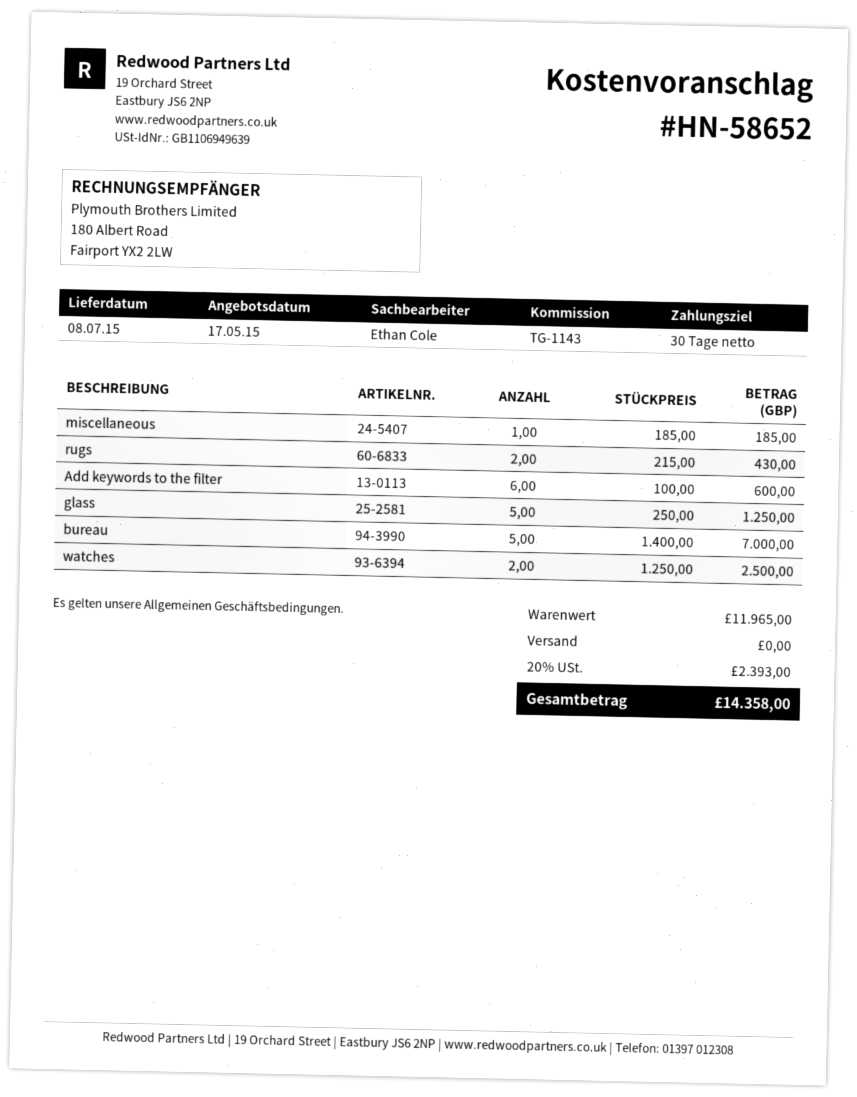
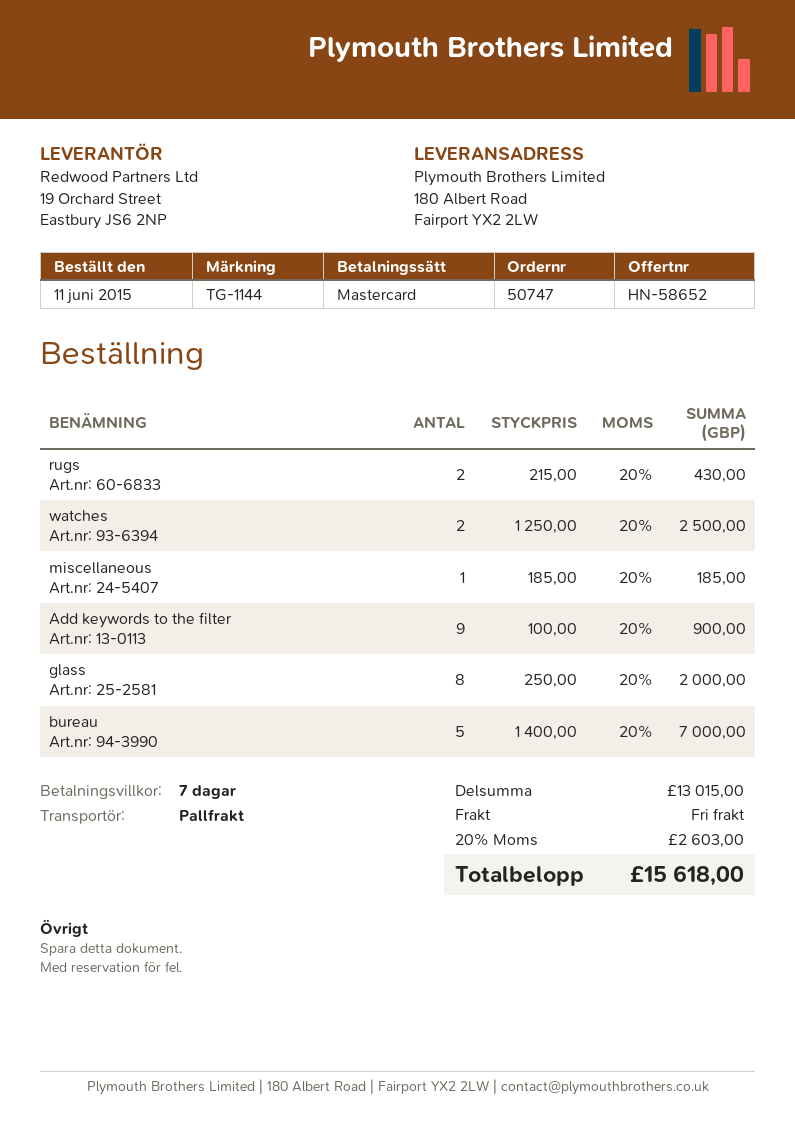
payment terms: 30 days -> 7 days
reference: TG-1143 -> TG-1144
Add keywords to the filter: 6 x 100.00 = 600.00 -> 9 x 100.00 = 900.00
glass: 5 x 250.00 = 1250.00 -> 8 x 250.00 = 2000.00
subtotal: 11965.00 -> 13015.00
tax: 20% = 2393.00 -> 20% = 2603.00
total: 14358.00 -> 15618.00

